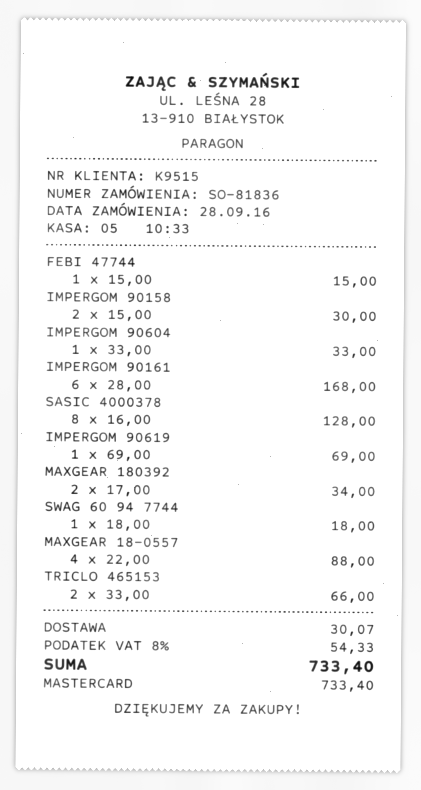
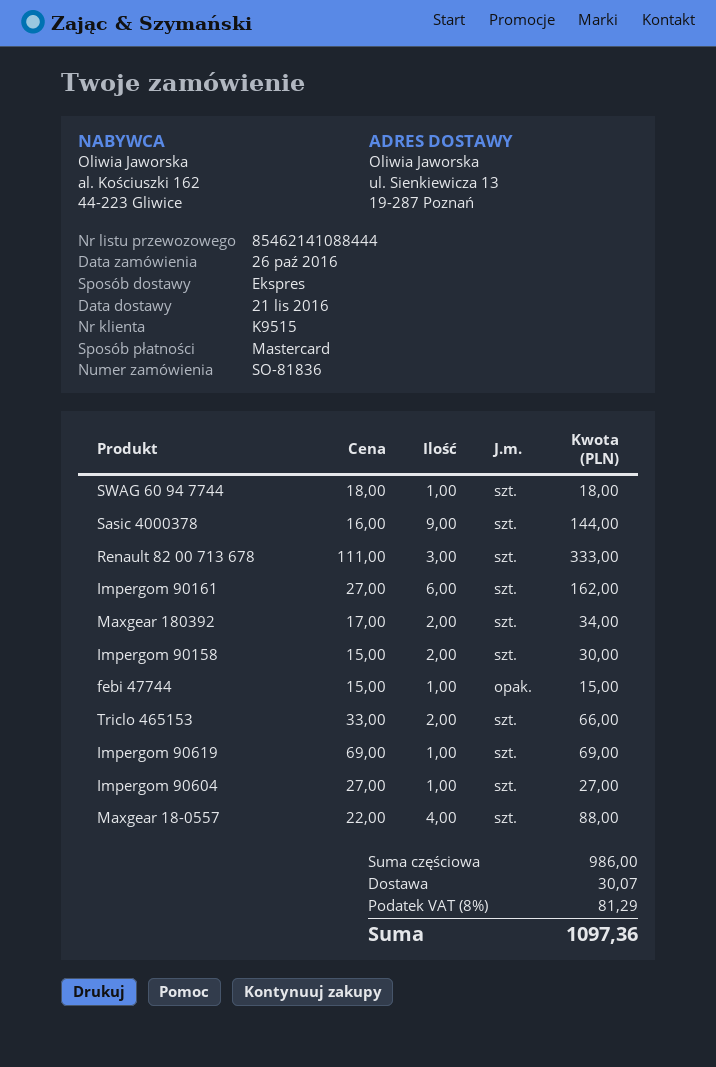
order date: 2016-09-28 -> 2016-10-26
IMPERGOM 90604: 1 x 33.00 = 33.00 -> 1 x 27.00 = 27.00
IMPERGOM 90161: 6 x 28.00 = 168.00 -> 6 x 27.00 = 162.00
SASIC 4000378: 8 x 16.00 = 128.00 -> 9 x 16.00 = 144.00
Renault 82 00 713 678: none -> 3 x 111.00 = 333.00
tax: 8% = 54.33 -> 8% = 81.29
total: 733.40 -> 1097.36

